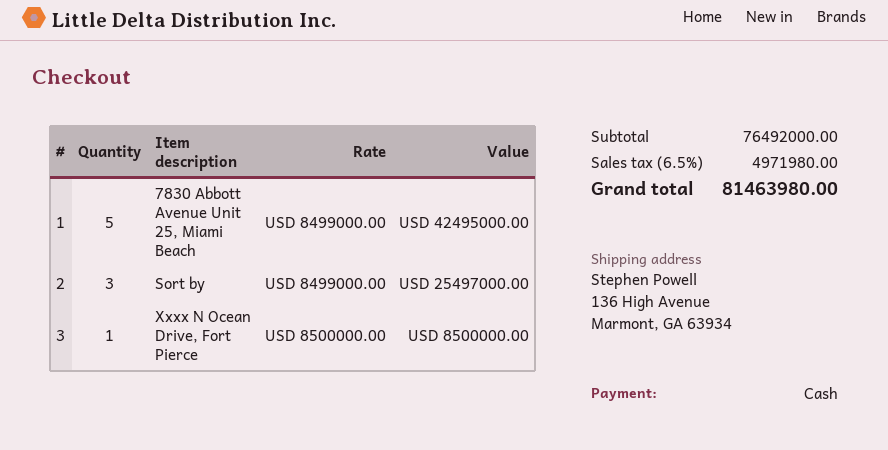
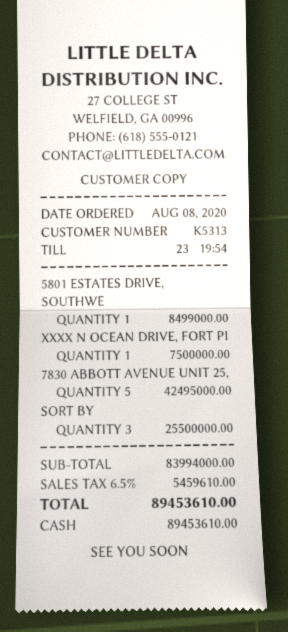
Sort by: 3 for 25497000.00 -> 3 for 25500000.00
Xxxx N Ocean Drive, Fort Pierce: 1 for 8500000.00 -> 1 for 7500000.00
5801 ESTATES DRIVE, SOUTHWE: none -> 1 for 8499000.00
subtotal: 76492000.00 -> 83994000.00
tax: 6.5% = 4971980.00 -> 6.5% = 5459610.00
total: 81463980.00 -> 89453610.00

